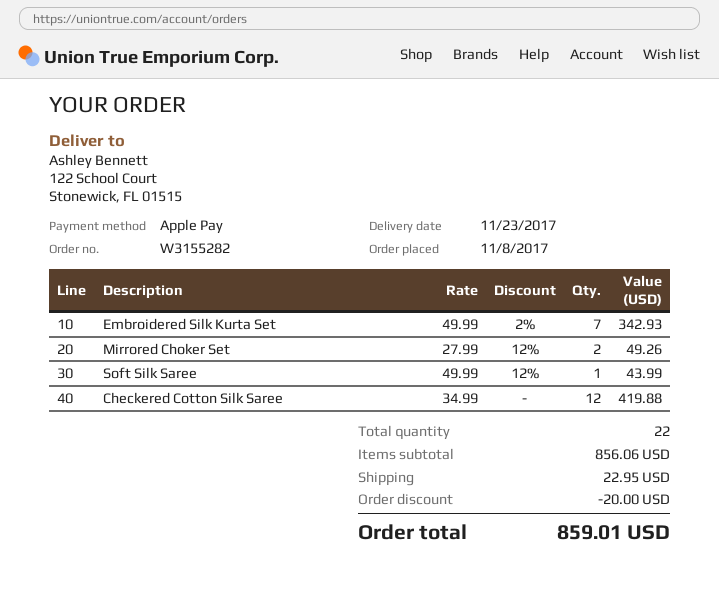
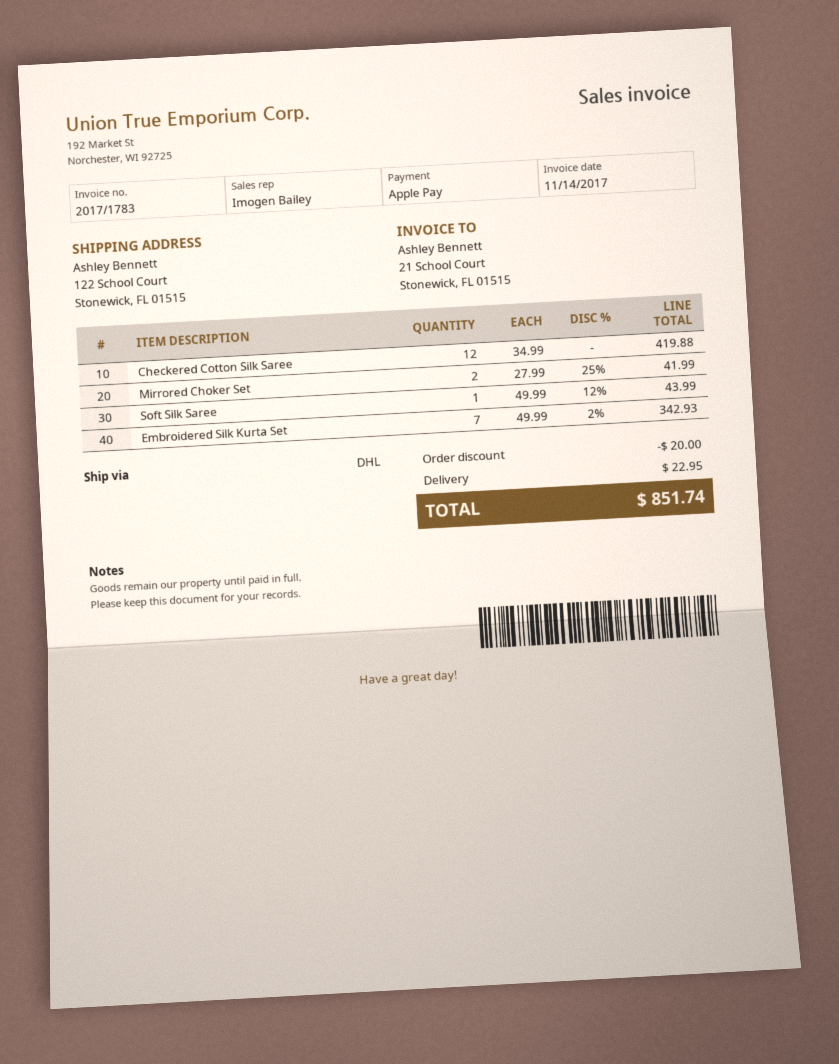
Mirrored Choker Set: 2 x 27.99 - 12% = 49.26 -> 2 x 27.99 - 25% = 41.99
total: 859.01 -> 851.74

